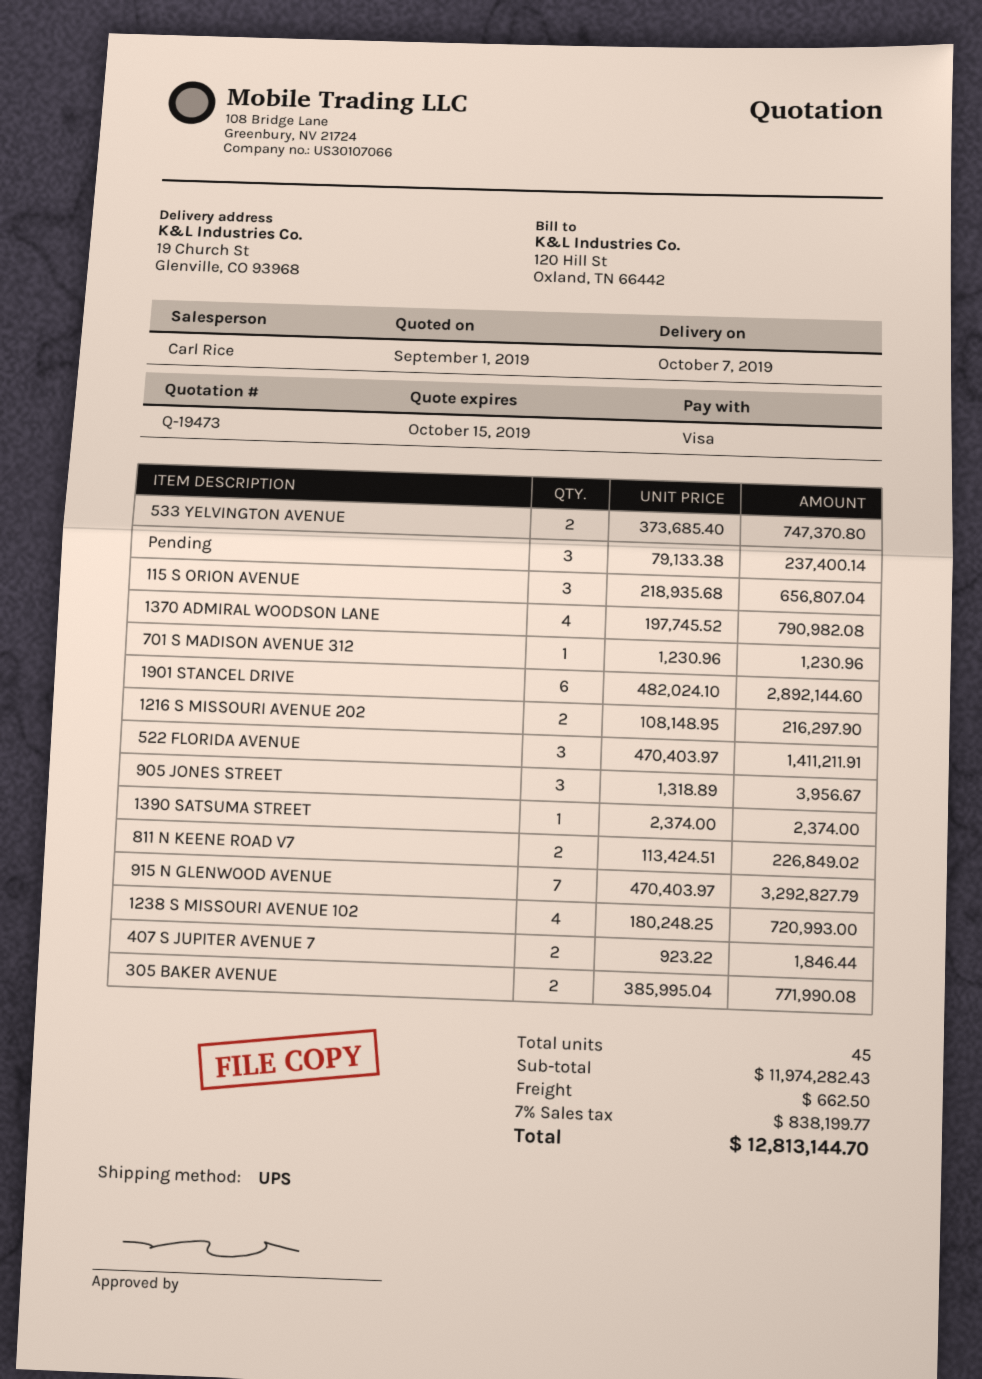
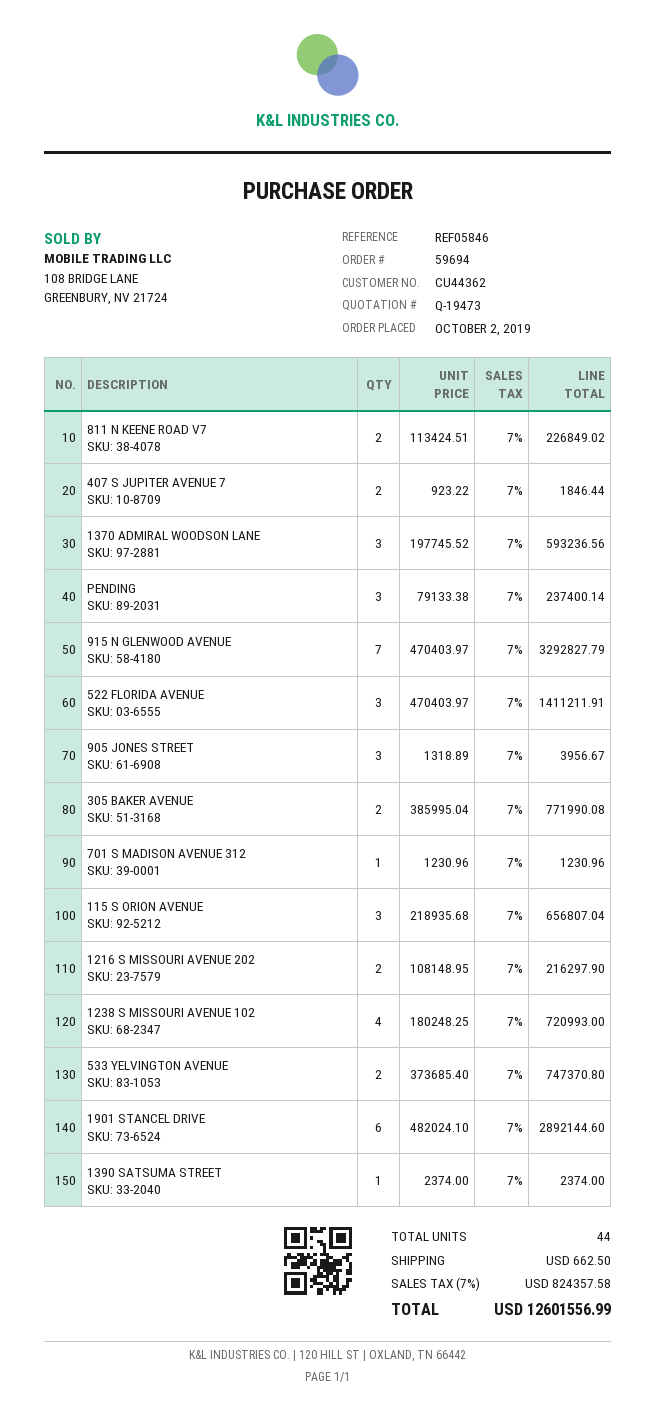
1370 ADMIRAL WOODSON LANE: 4 x 197745.52 = 790982.08 -> 3 x 197745.52 = 593236.56
total quantity: 45 -> 44
tax: 7% = 838199.77 -> 7% = 824357.58
total: 12813144.70 -> 12601556.99

